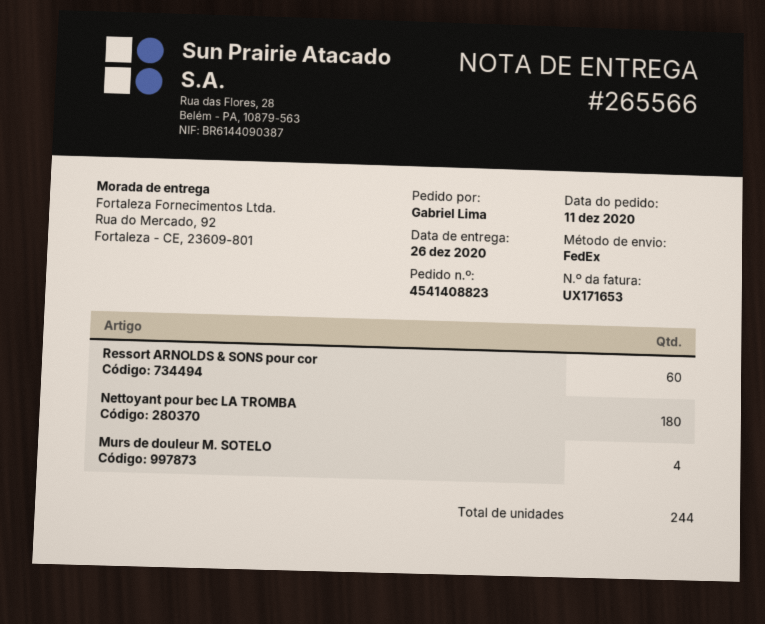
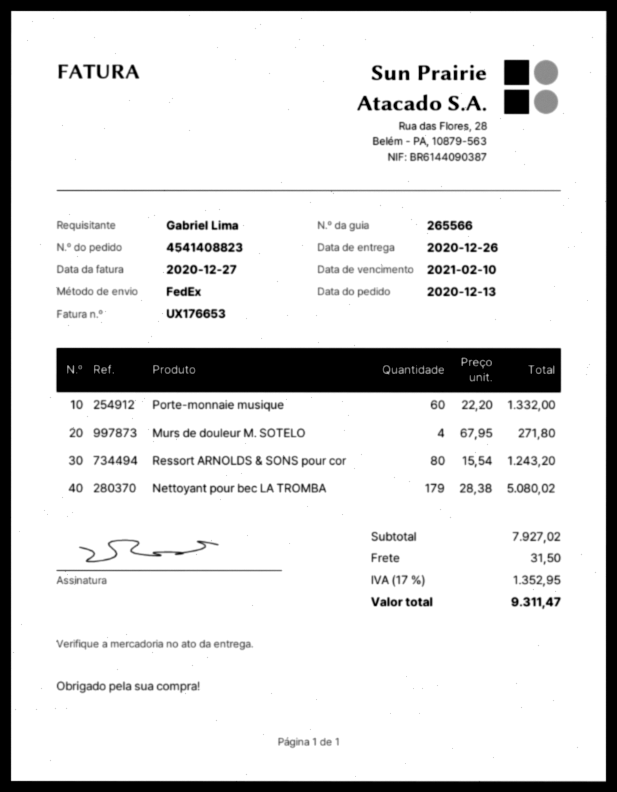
order date: 2020-12-11 -> 2020-12-13
invoice number: UX171653 -> UX176653
Ressort ARNOLDS & SONS pour cor: 60 -> 80
Nettoyant pour bec LA TROMBA: 180 -> 179
Porte-monnaie musique: none -> 60

